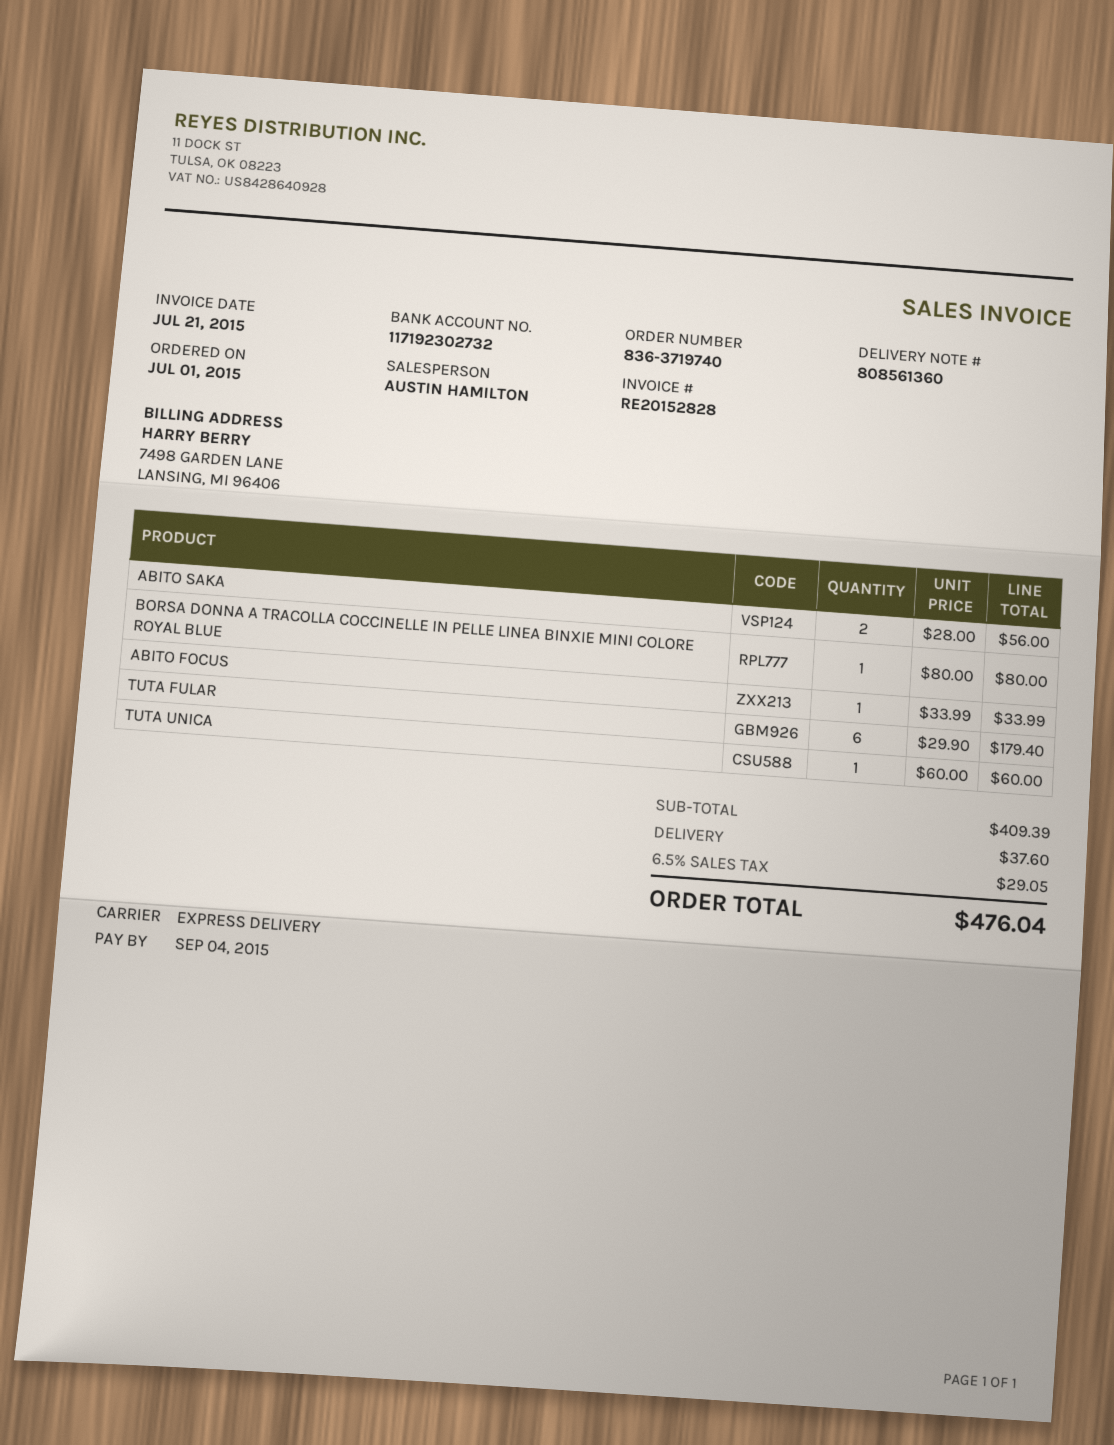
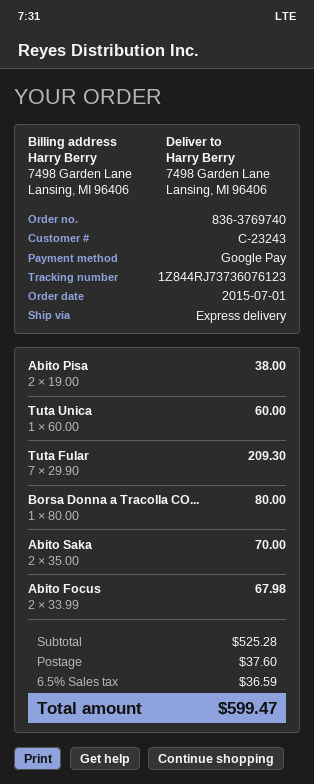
order number: 836-3719740 -> 836-3769740
ABITO SAKA: 2 x 28.00 = 56.00 -> 2 x 35.00 = 70.00
ABITO FOCUS: 1 x 33.99 = 33.99 -> 2 x 33.99 = 67.98
TUTA FULAR: 6 x 29.90 = 179.40 -> 7 x 29.90 = 209.30
Abito Pisa: none -> 2 x 19.00 = 38.00
subtotal: 409.39 -> 525.28
tax: 6.5% = 29.05 -> 6.5% = 36.59
total: 476.04 -> 599.47

